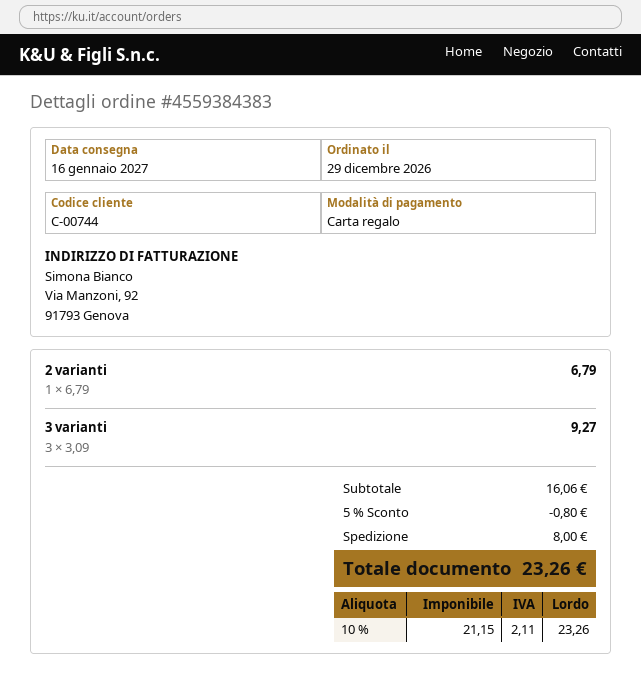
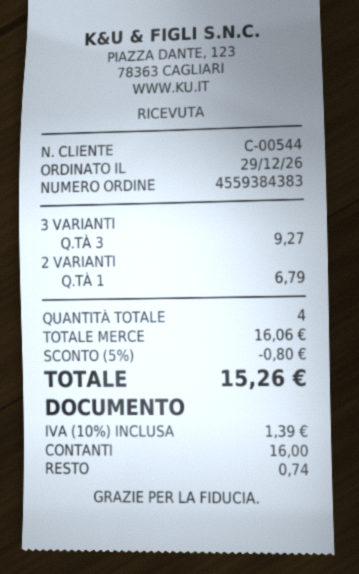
customer number: C-00744 -> C-00544
payment method: gift card -> cash
shipping: 8.00 -> none
tax: 10% = 2.11 -> 10% = 1.39
total: 23.26 -> 15.26

